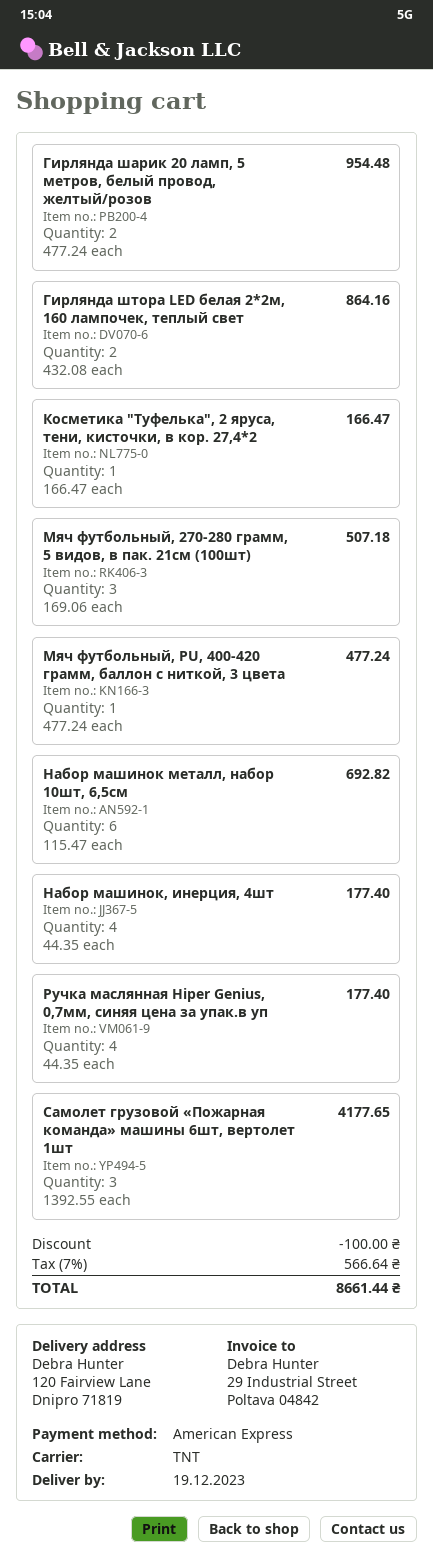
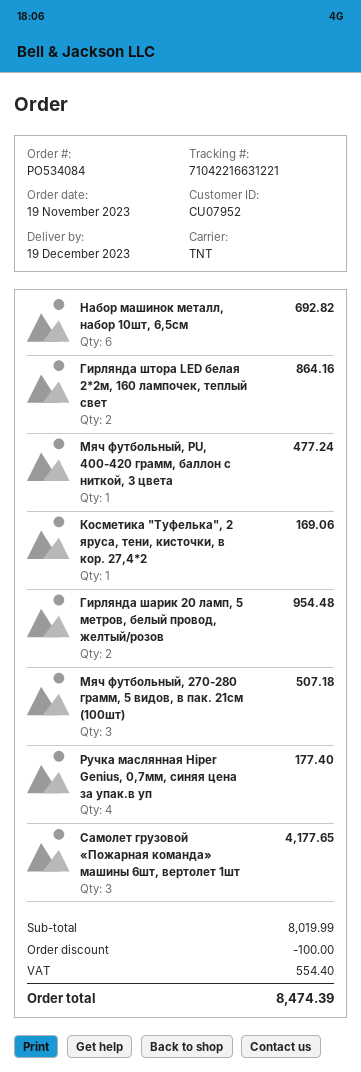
Косметика "Туфелька", 2 яруса, тени, кисточки, в кор. 27,4*2: 1 for 166.47 -> 1 for 169.06
Набор машинок, инерция, 4шт: 4 for 177.40 -> none
tax: 566.64 -> 554.40
total: 8661.44 -> 8474.39

